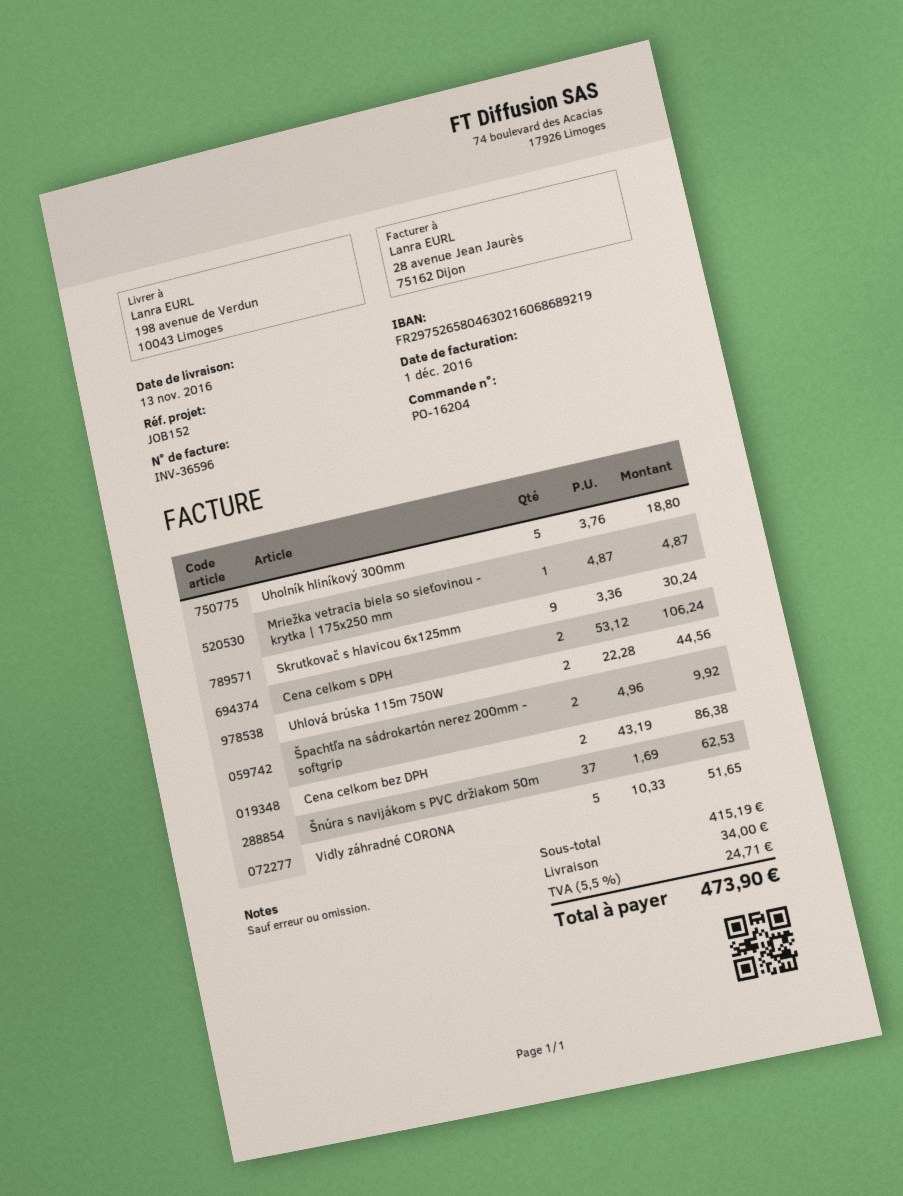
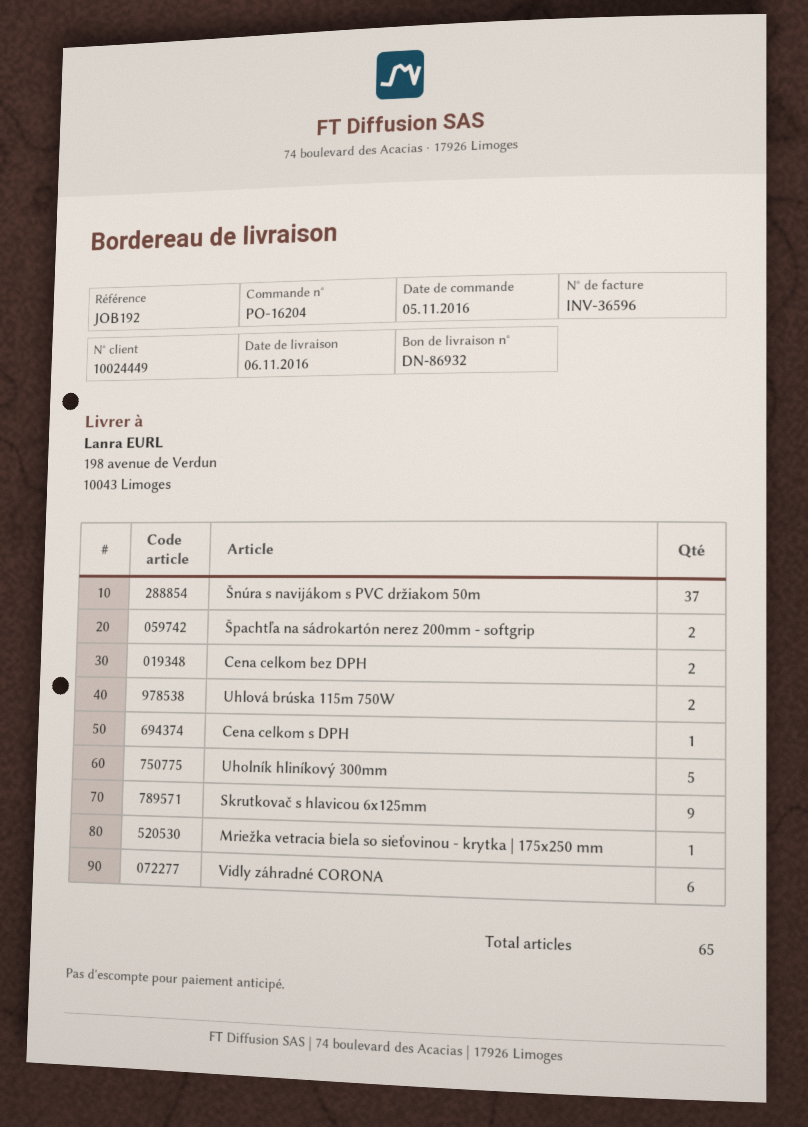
delivery date: 2016-11-13 -> 2016-11-06
reference: JOB152 -> JOB192
Cena celkom s DPH: 2 -> 1
Vidly záhradné CORONA: 5 -> 6

